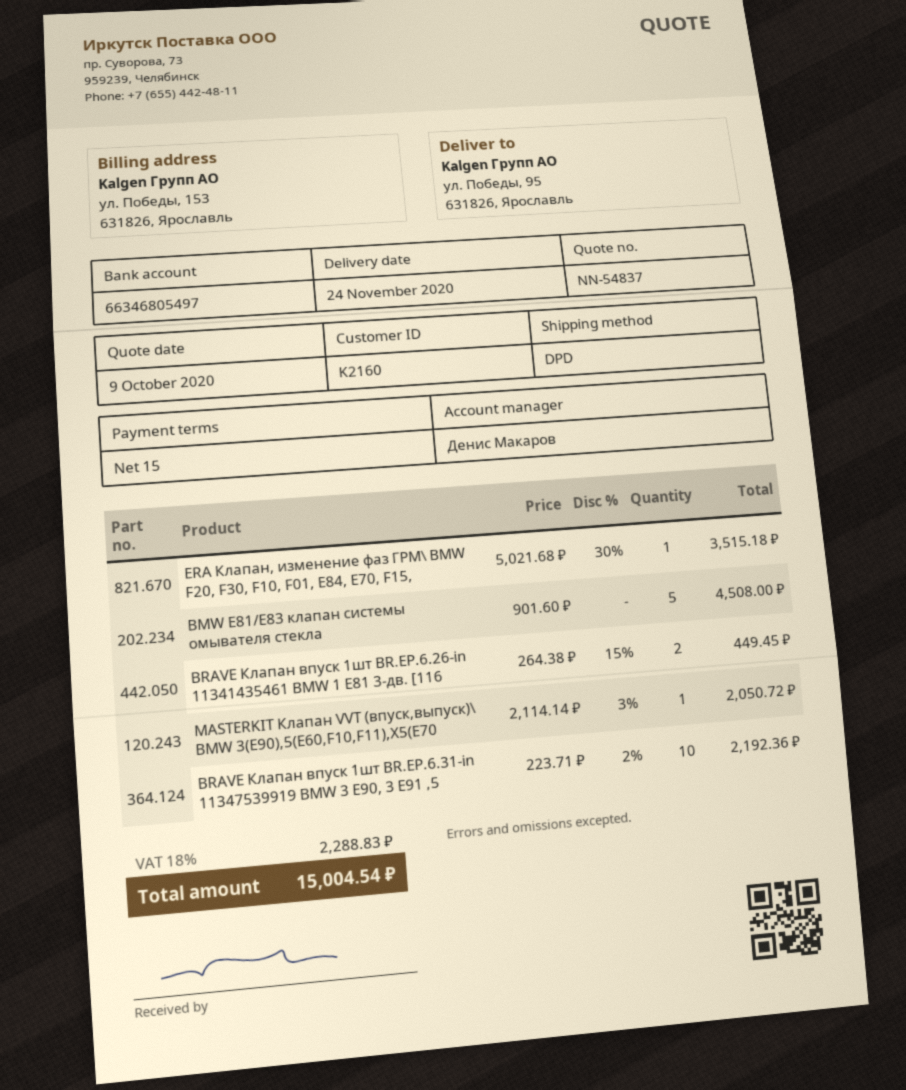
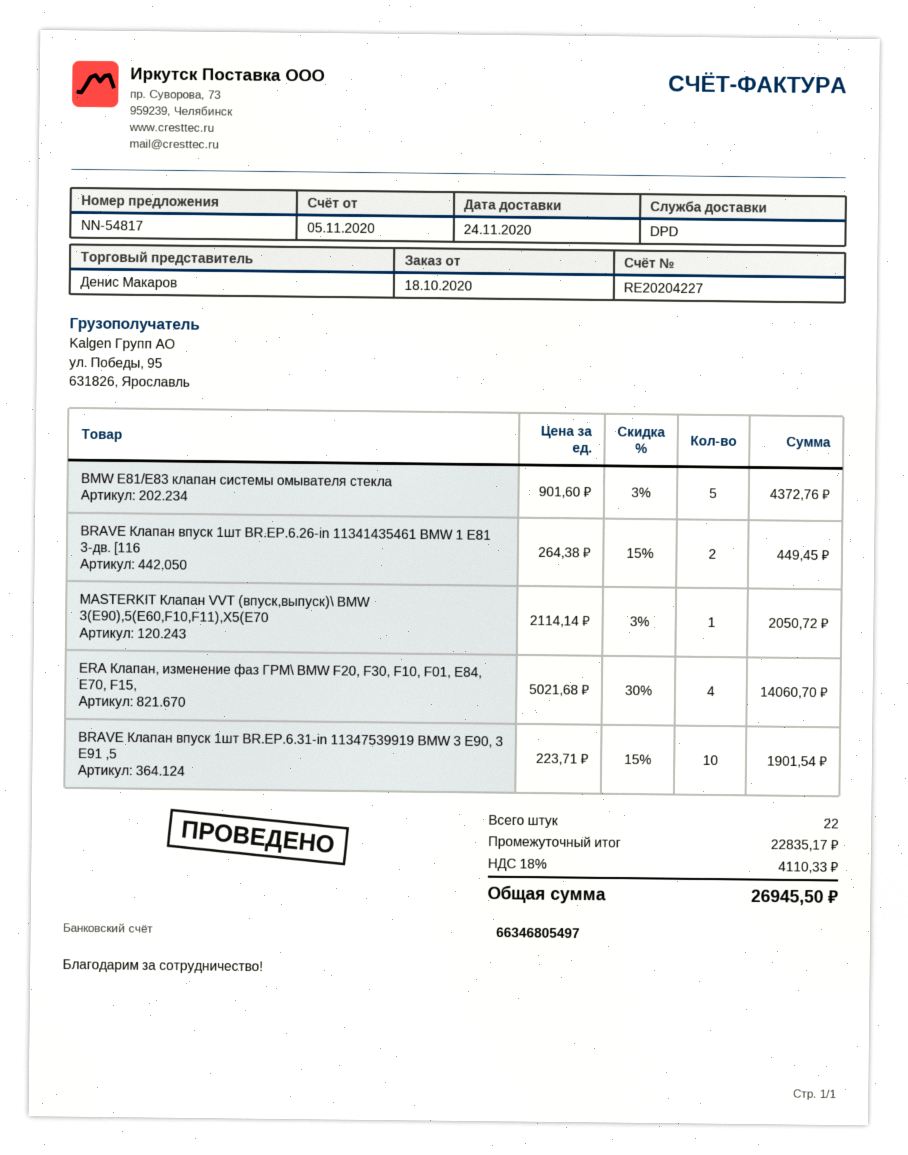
quote number: NN-54837 -> NN-54817
ERA Клапан, изменение фаз ГРМ\ BMW F20, F30, F10, F01, E84, E70, F15,: 1 x 5021.68 - 30% = 3515.18 -> 4 x 5021.68 - 30% = 14060.70
BMW E81/E83 клапан системы омывателя стекла: 5 x 901.60 = 4508.00 -> 5 x 901.60 - 3% = 4372.76
BRAVE Клапан впуск 1шт BR.EP.6.31-in 11347539919 BMW 3 E90, 3 E91 ,5: 10 x 223.71 - 2% = 2192.36 -> 10 x 223.71 - 15% = 1901.54
tax: 18% = 2288.83 -> 18% = 4110.33
total: 15004.54 -> 26945.50

